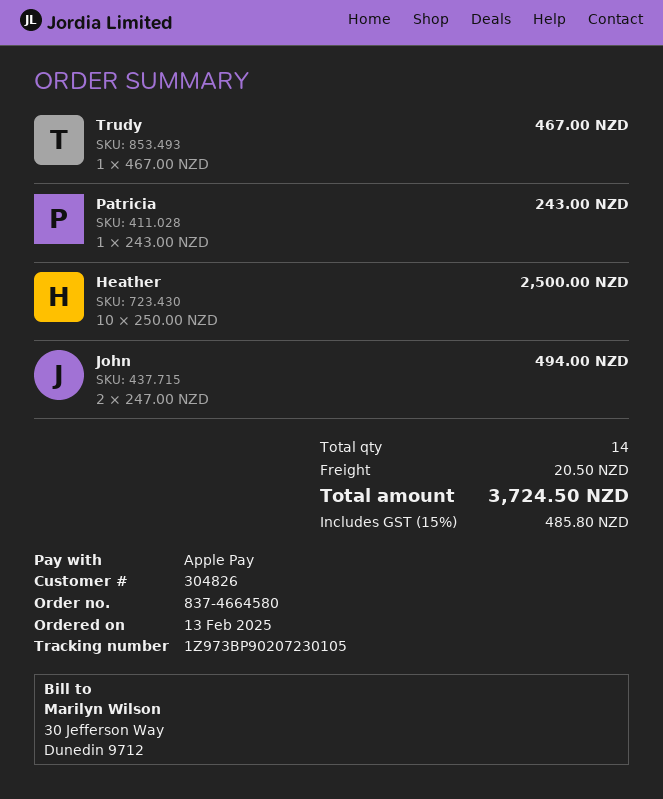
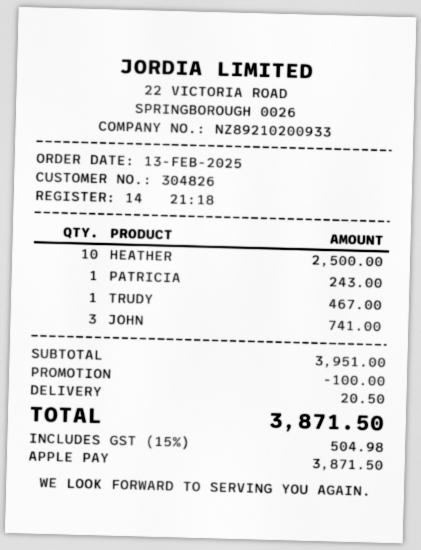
John: 2 for 494.00 -> 3 for 741.00
discount: none -> 100.00
tax: 15% = 485.80 -> 15% = 504.98
total: 3724.50 -> 3871.50

